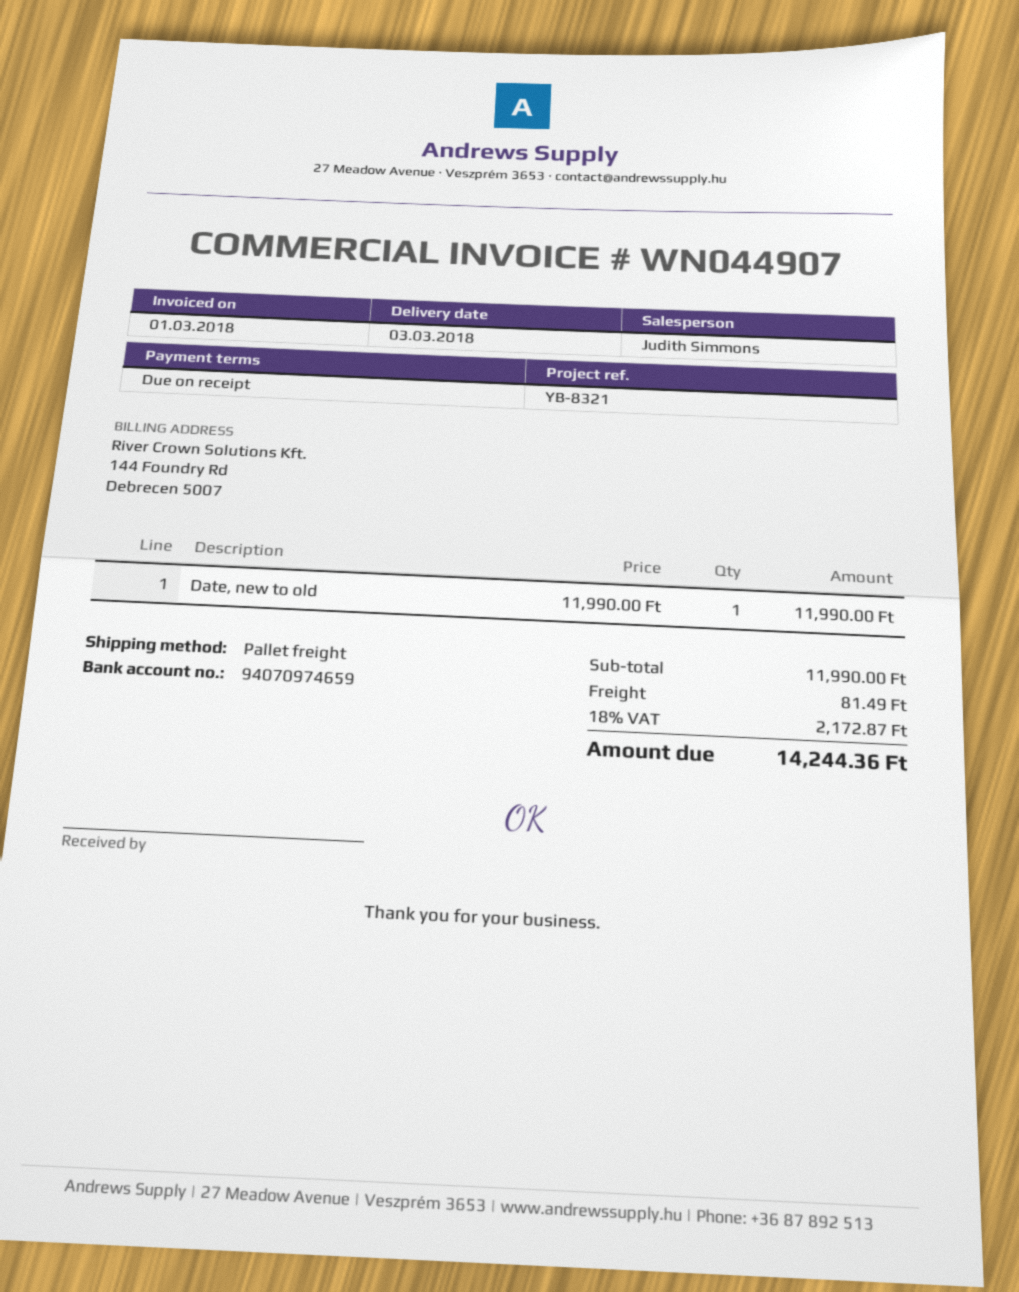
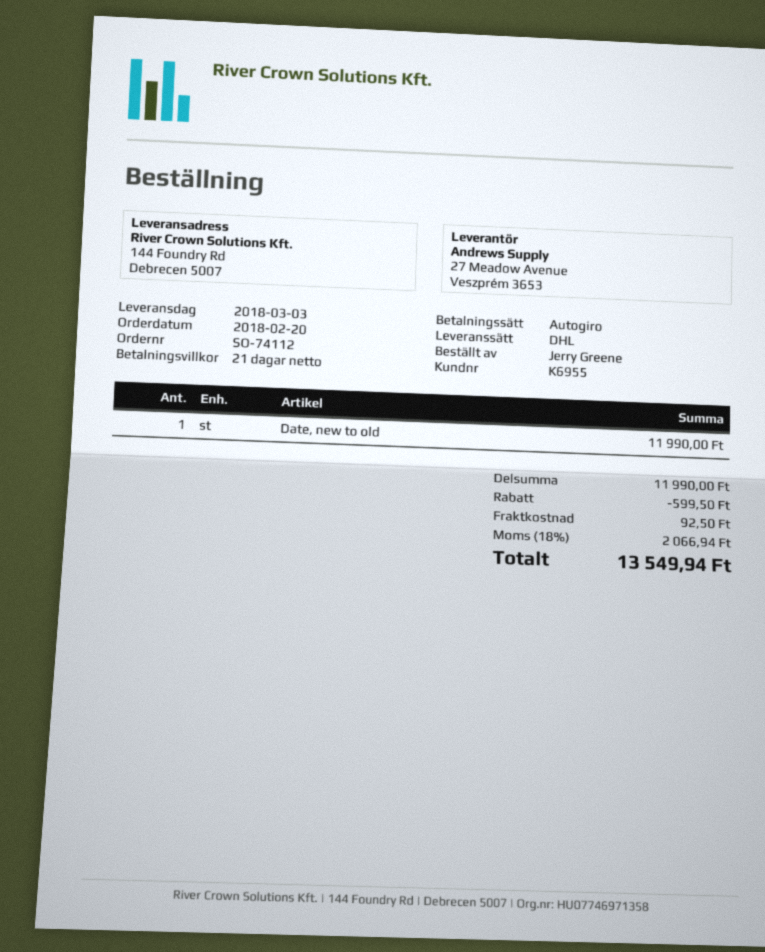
payment terms: on receipt -> 21 days
shipping method: pallet freight -> DHL
discount: none -> 599.50
shipping: 81.49 -> 92.50
tax: 18% = 2172.87 -> 18% = 2066.94
total: 14244.36 -> 13549.94

